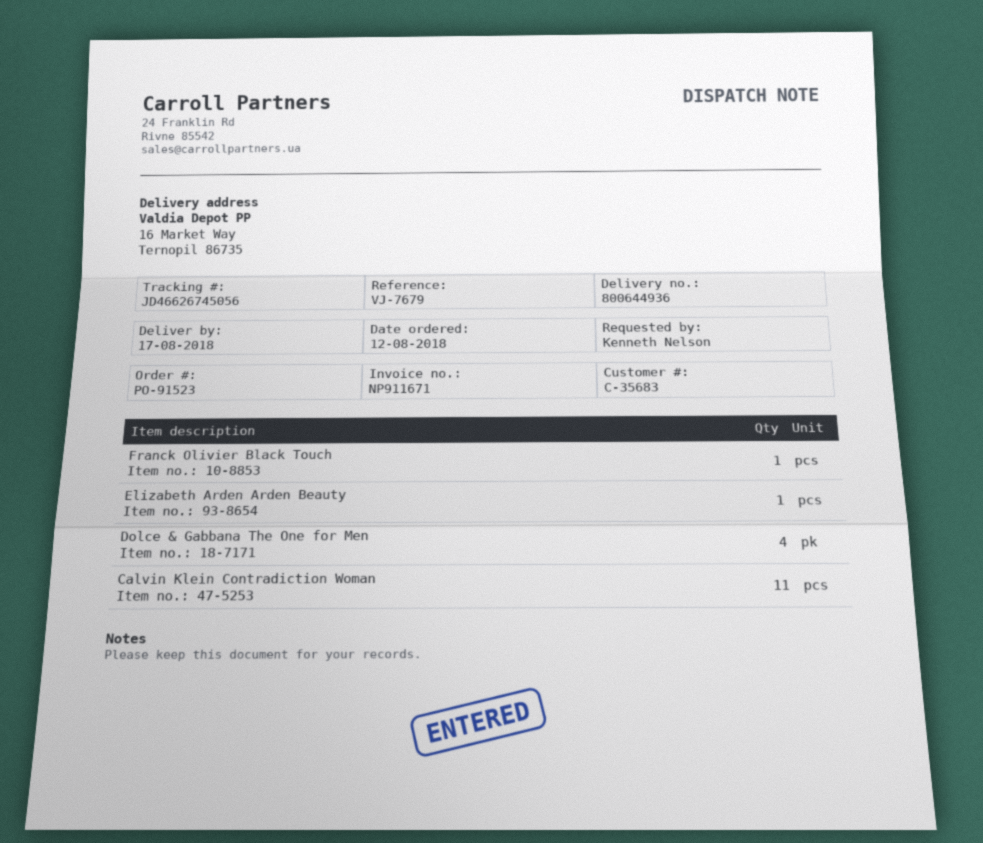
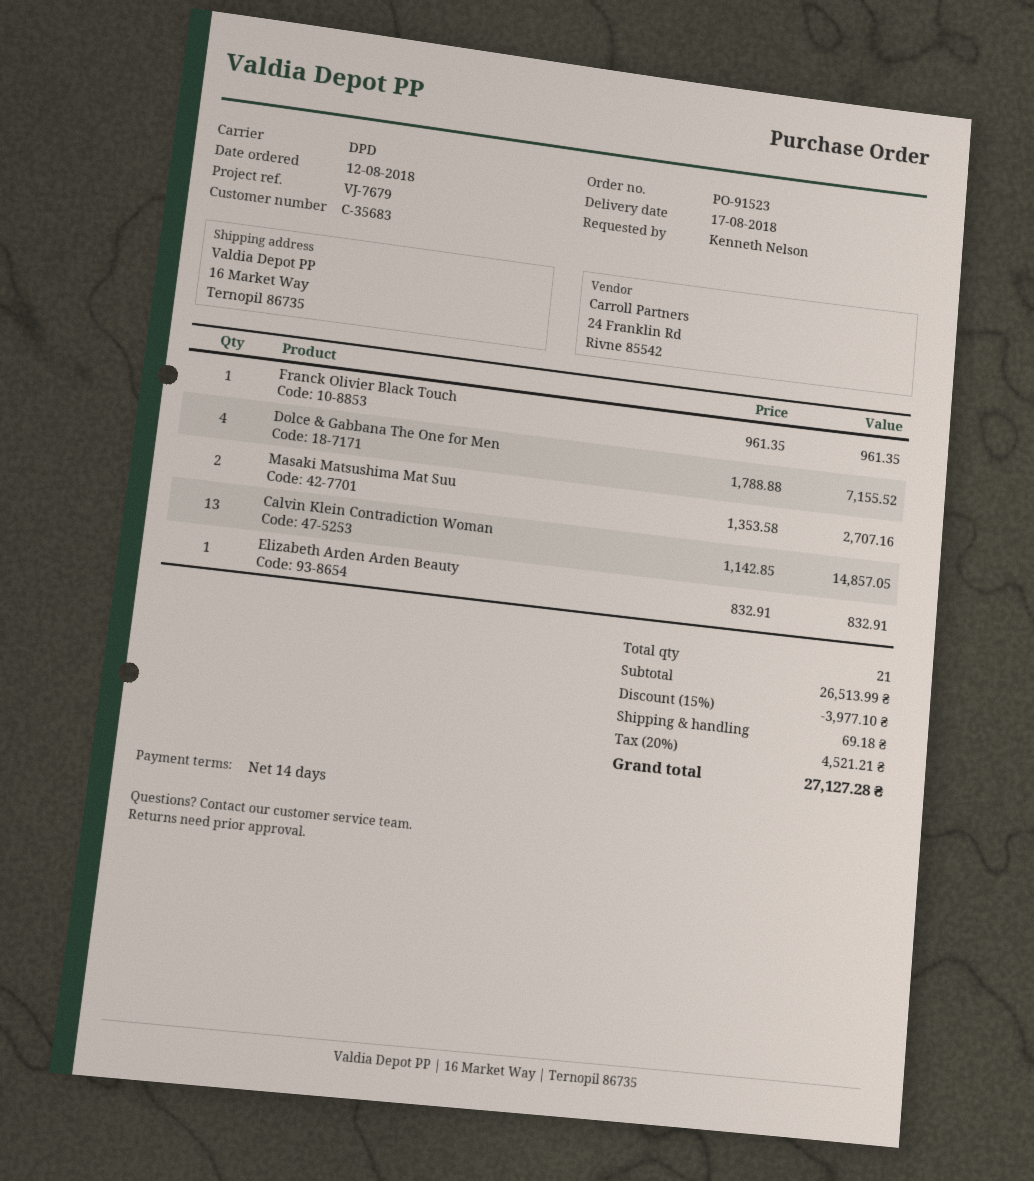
Calvin Klein Contradiction Woman: 11 -> 13
Masaki Matsushima Mat Suu: none -> 2

